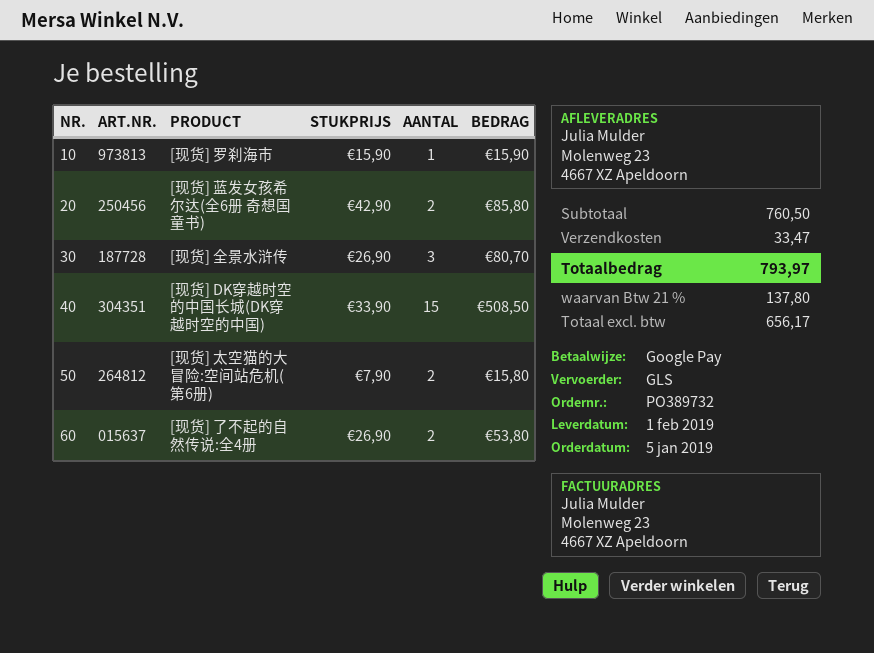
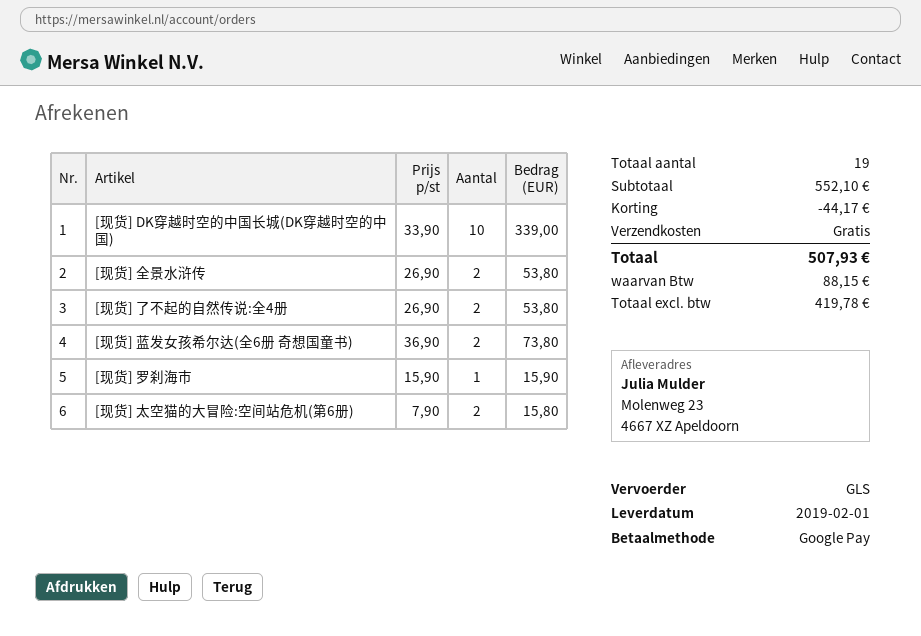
[现货] 蓝发女孩希尔达(全6册 奇想国童书): 2 x 42.90 = 85.80 -> 2 x 36.90 = 73.80
[现货] 全景水浒传: 3 x 26.90 = 80.70 -> 2 x 26.90 = 53.80
[现货] DK穿越时空的中国长城(DK穿越时空的中国): 15 x 33.90 = 508.50 -> 10 x 33.90 = 339.00
subtotal: 760.50 -> 552.10
discount: none -> 44.17
shipping: 33.47 -> 0.00
net: 656.17 -> 419.78
tax: 137.80 -> 88.15
total: 793.97 -> 507.93

